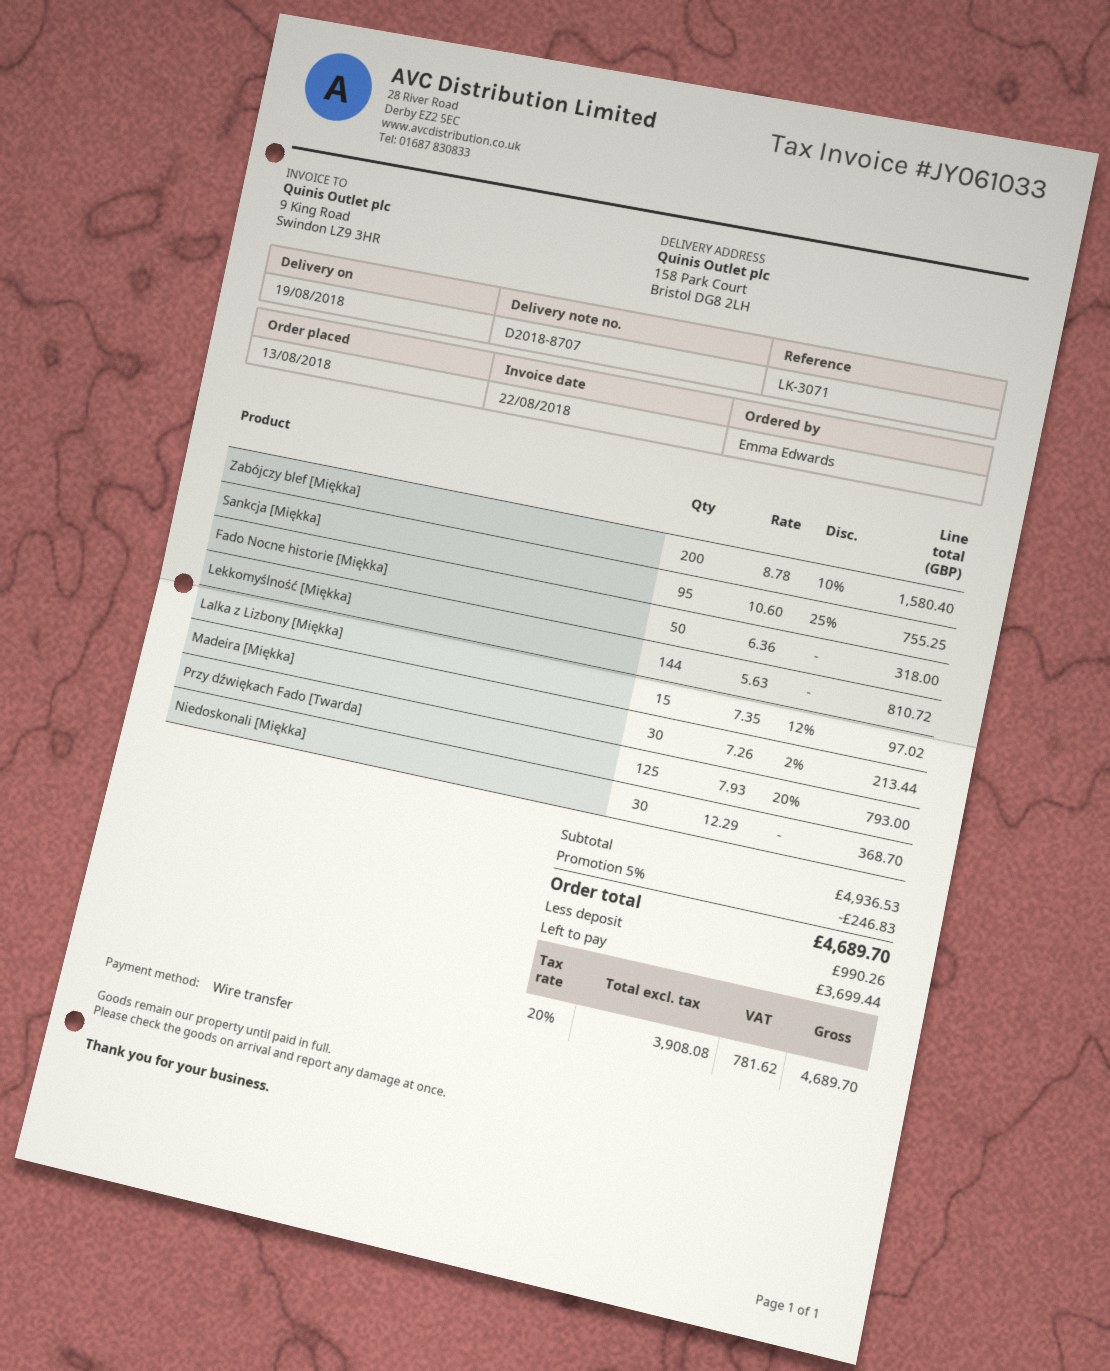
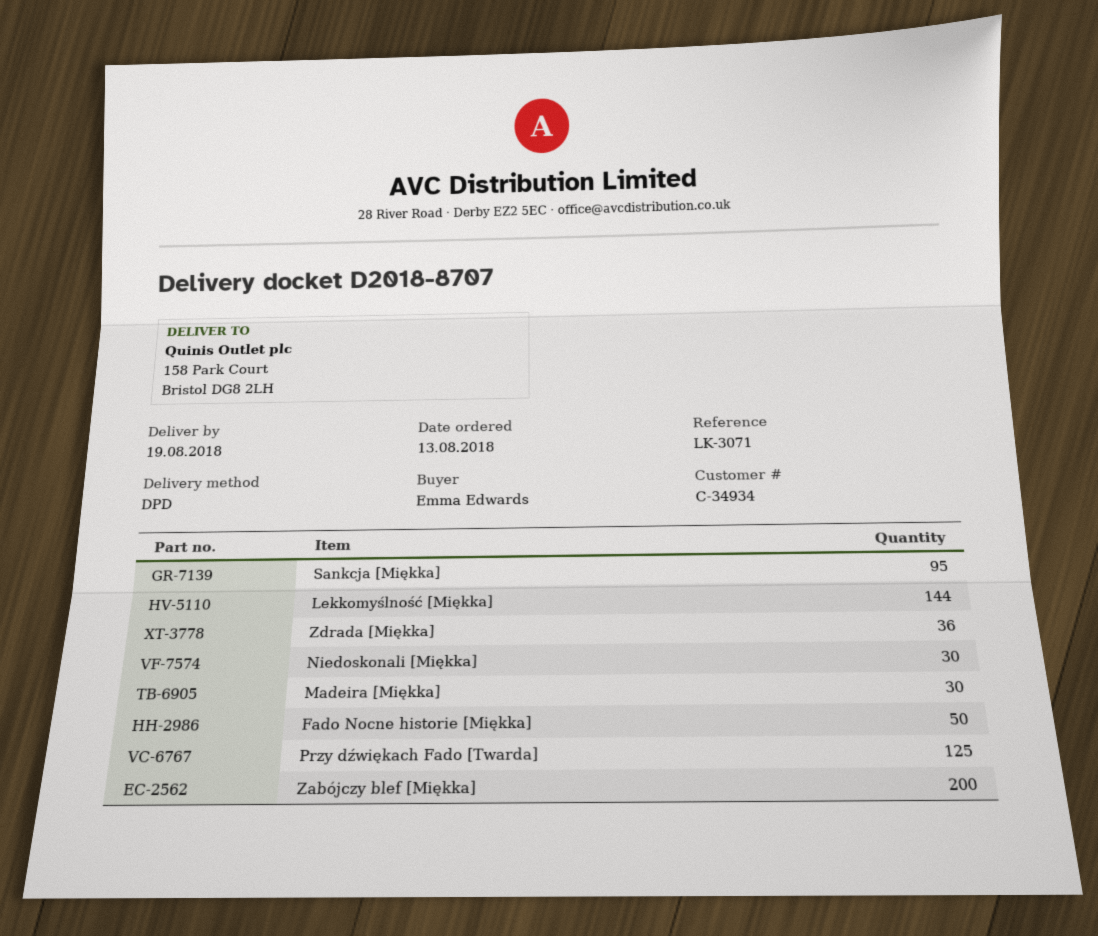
Lalka z Lizbony [Miękka]: 15 -> none
Zdrada [Miękka]: none -> 36

